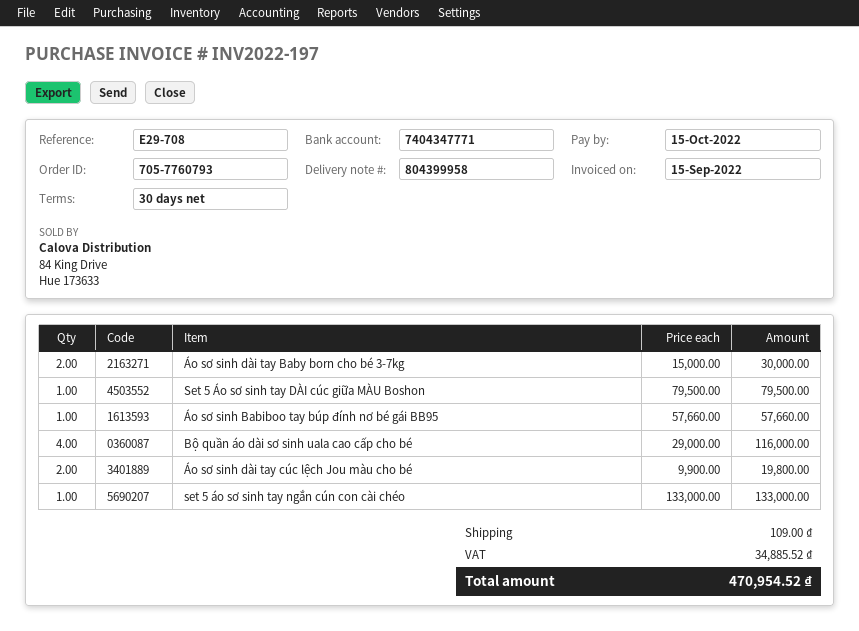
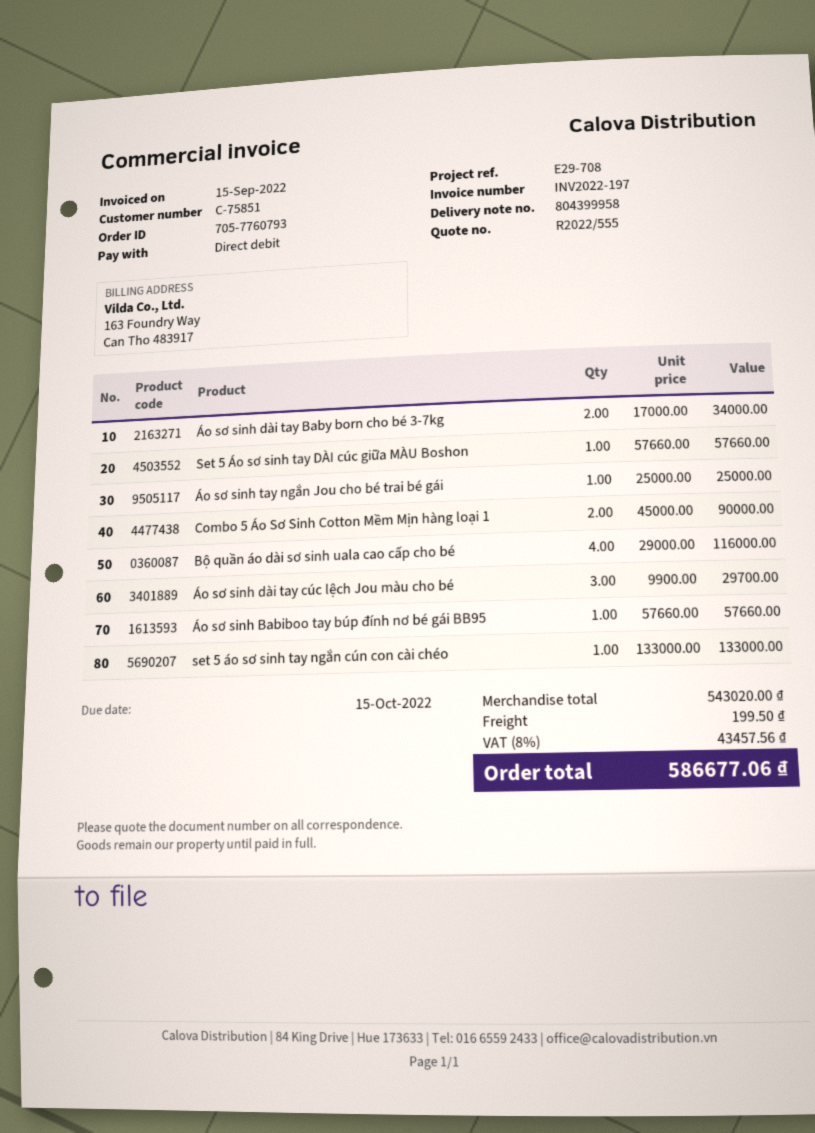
Áo sơ sinh dài tay Baby born cho bé 3-7kg: 2 x 15000.00 = 30000.00 -> 2 x 17000.00 = 34000.00
Set 5 Áo sơ sinh tay DÀI cúc giữa MÀU Boshon: 1 x 79500.00 = 79500.00 -> 1 x 57660.00 = 57660.00
Áo sơ sinh dài tay cúc lệch Jou màu cho bé: 2 x 9900.00 = 19800.00 -> 3 x 9900.00 = 29700.00
Áo sơ sinh tay ngắn Jou cho bé trai bé gái: none -> 1 x 25000.00 = 25000.00
Combo 5 Áo Sơ Sinh Cotton Mềm Mịn hàng loại 1: none -> 2 x 45000.00 = 90000.00
shipping: 109.00 -> 199.50
tax: 34885.52 -> 43457.56
total: 470954.52 -> 586677.06

